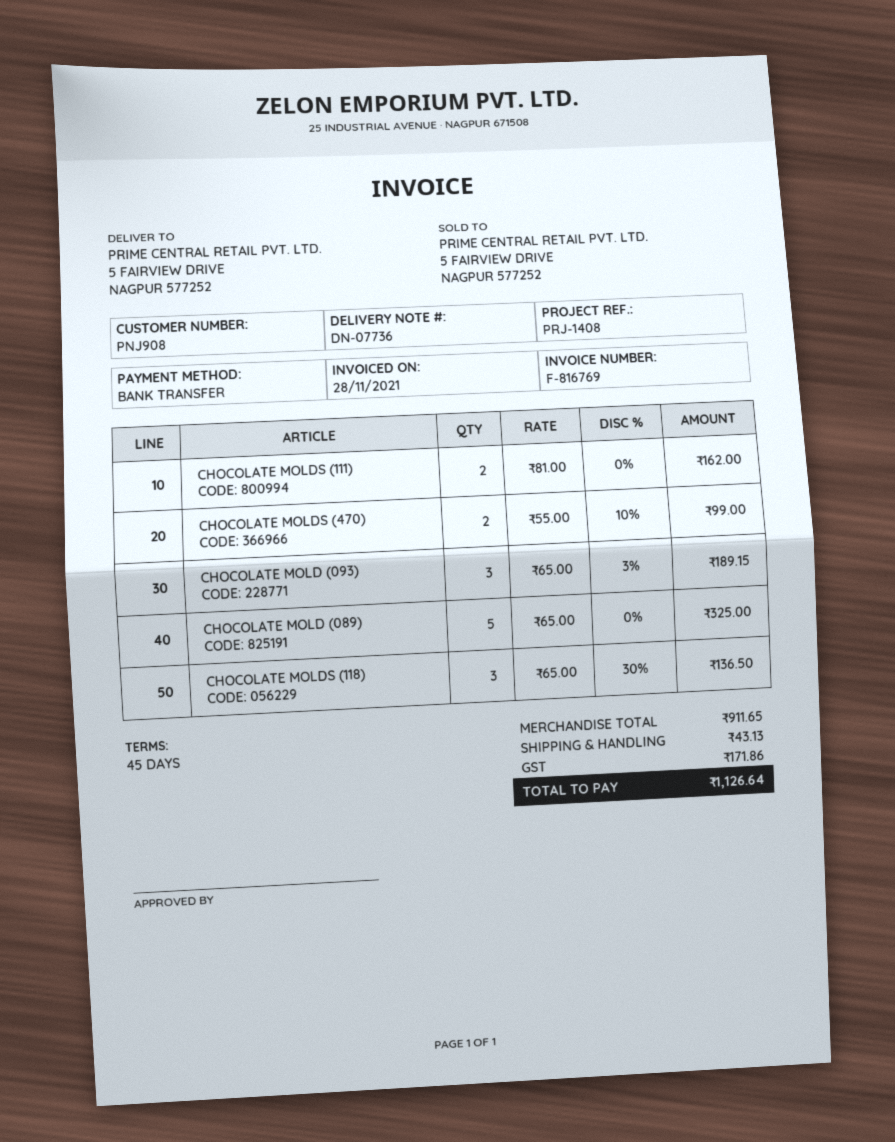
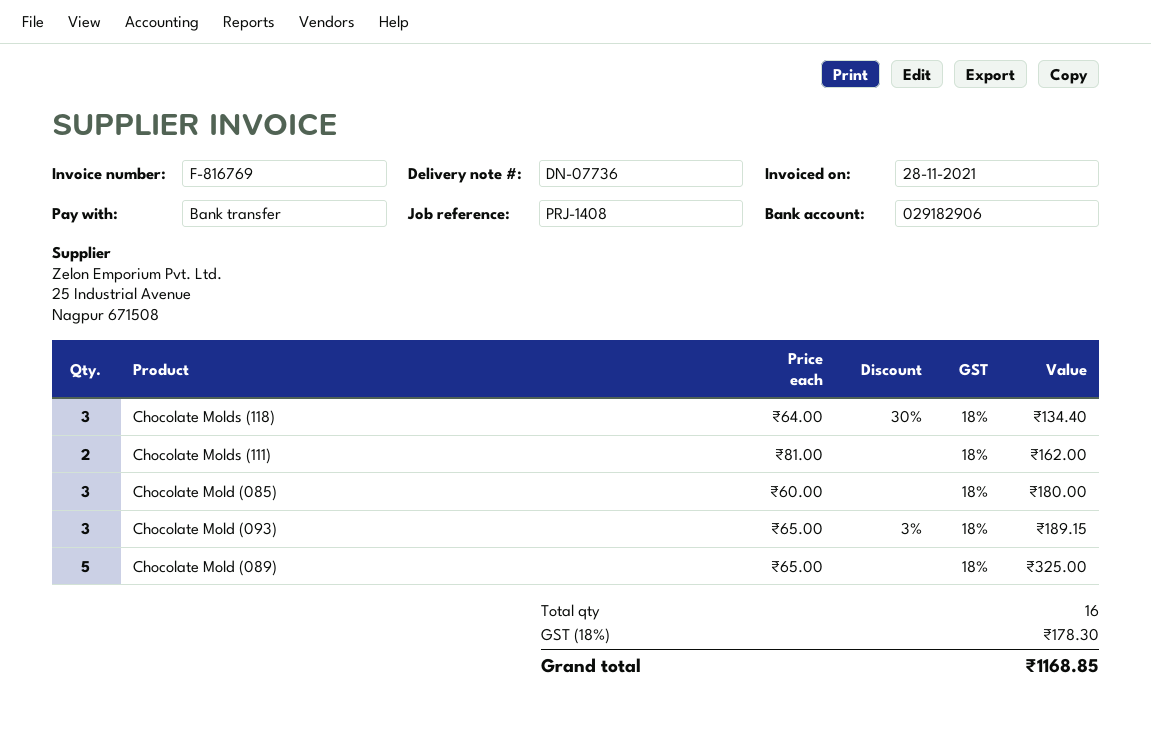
CHOCOLATE MOLDS (470): 2 x 55.00 - 10% = 99.00 -> none
CHOCOLATE MOLDS (118): 3 x 65.00 - 30% = 136.50 -> 3 x 64.00 - 30% = 134.40
Chocolate Mold (085): none -> 3 x 60.00 = 180.00
shipping: 43.13 -> none
tax: 171.86 -> 178.30
total: 1126.64 -> 1168.85

